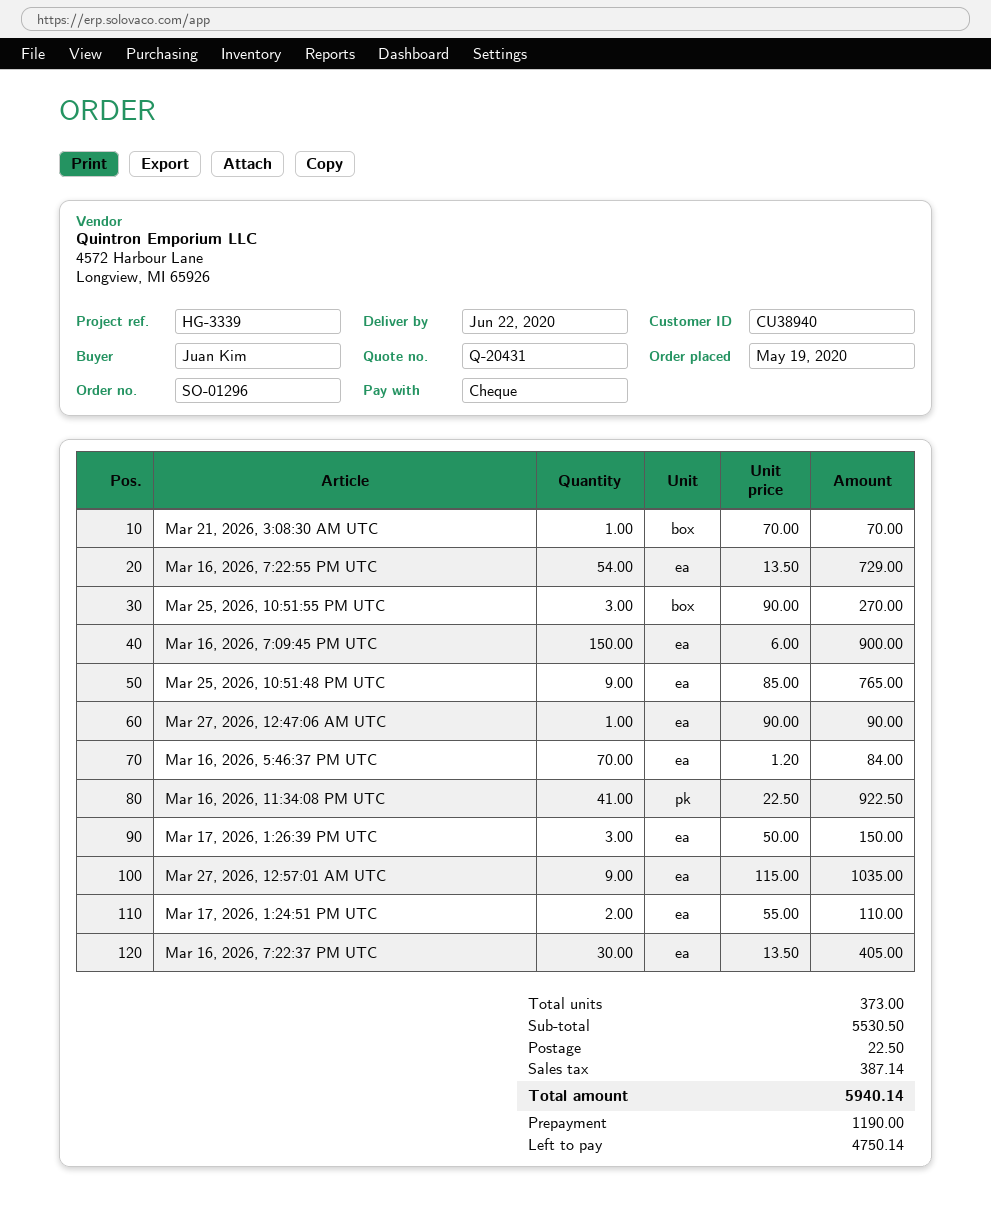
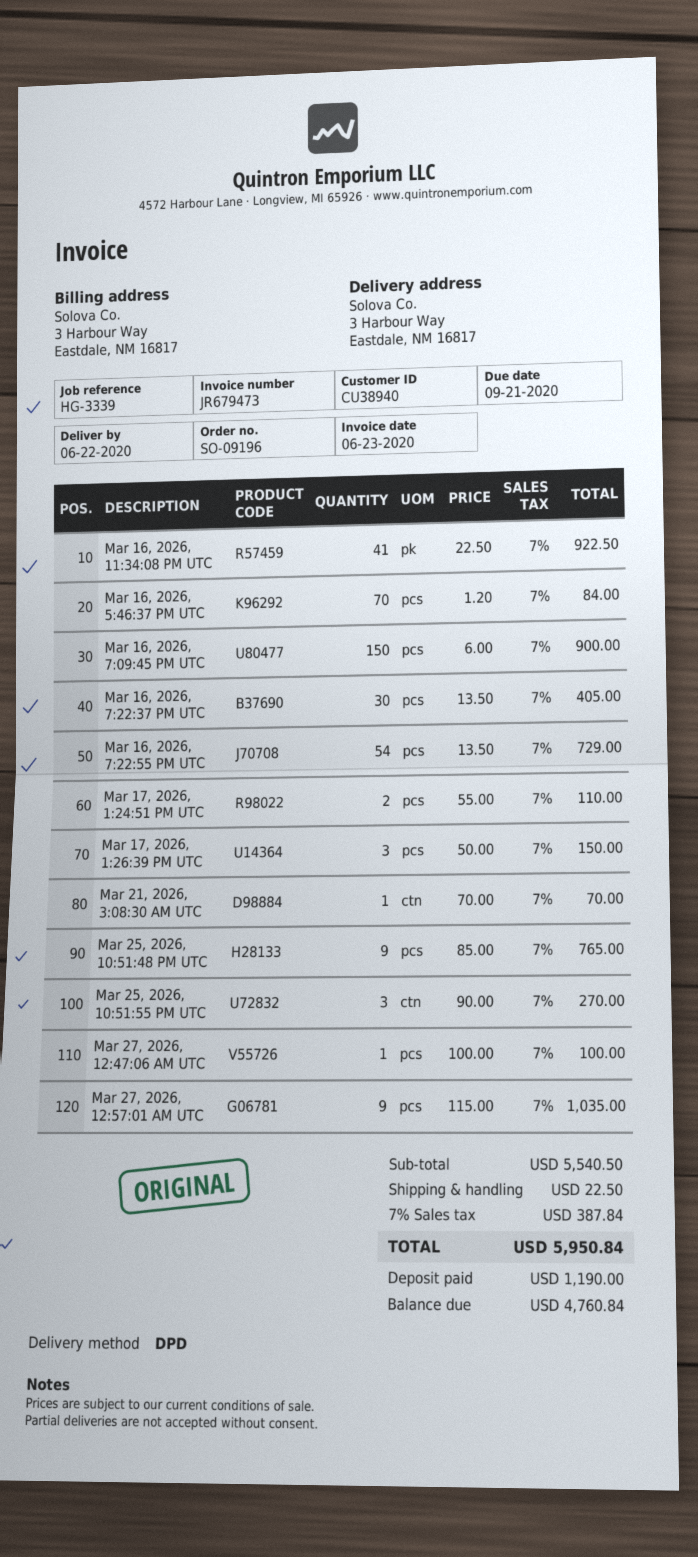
order number: SO-01296 -> SO-09196
Mar 27, 2026, 12:47:06 AM UTC: 1 x 90.00 = 90.00 -> 1 x 100.00 = 100.00
subtotal: 5530.50 -> 5540.50
tax: 387.14 -> 387.84
total: 5940.14 -> 5950.84
balance: 4750.14 -> 4760.84

